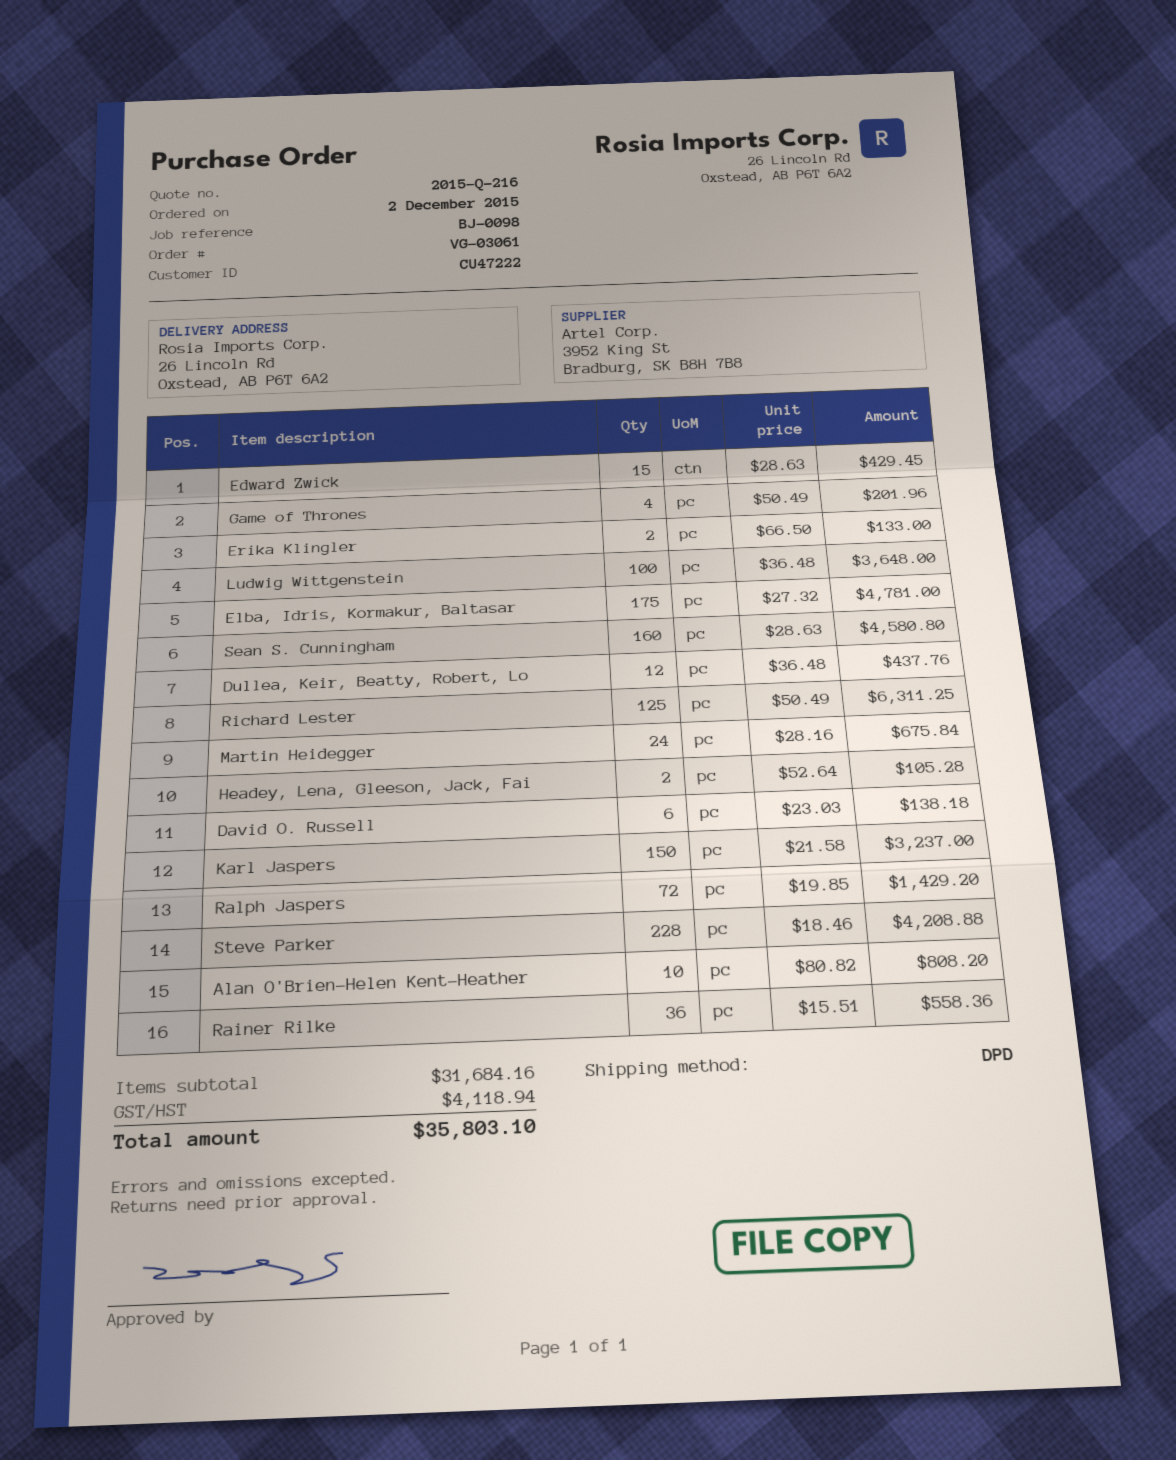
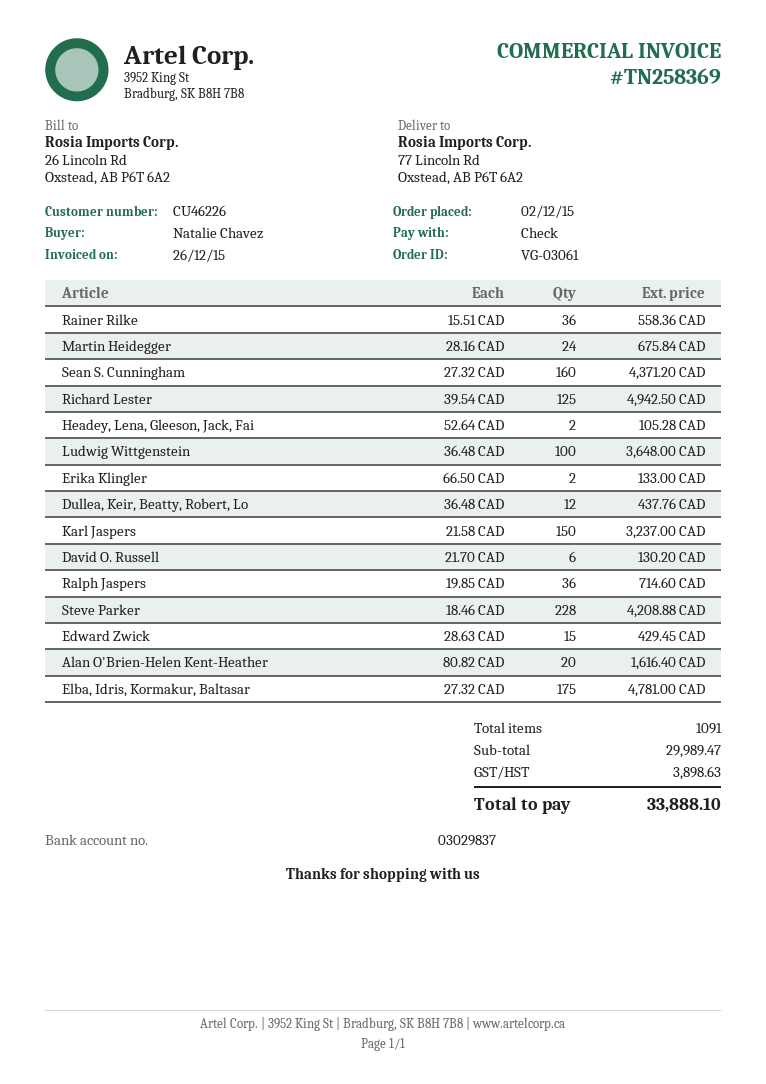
customer number: CU47222 -> CU46226
ship to: 26 Lincoln Rd, Oxstead, AB P6T 6A2 -> 77 Lincoln Rd, Oxstead, AB P6T 6A2
Game of Thrones: 4 x 50.49 = 201.96 -> none
Sean S. Cunningham: 160 x 28.63 = 4580.80 -> 160 x 27.32 = 4371.20
Richard Lester: 125 x 50.49 = 6311.25 -> 125 x 39.54 = 4942.50
David O. Russell: 6 x 23.03 = 138.18 -> 6 x 21.70 = 130.20
Ralph Jaspers: 72 x 19.85 = 1429.20 -> 36 x 19.85 = 714.60
Alan O'Brien-Helen Kent-Heather: 10 x 80.82 = 808.20 -> 20 x 80.82 = 1616.40
subtotal: 31684.16 -> 29989.47
tax: 4118.94 -> 3898.63
total: 35803.10 -> 33888.10

